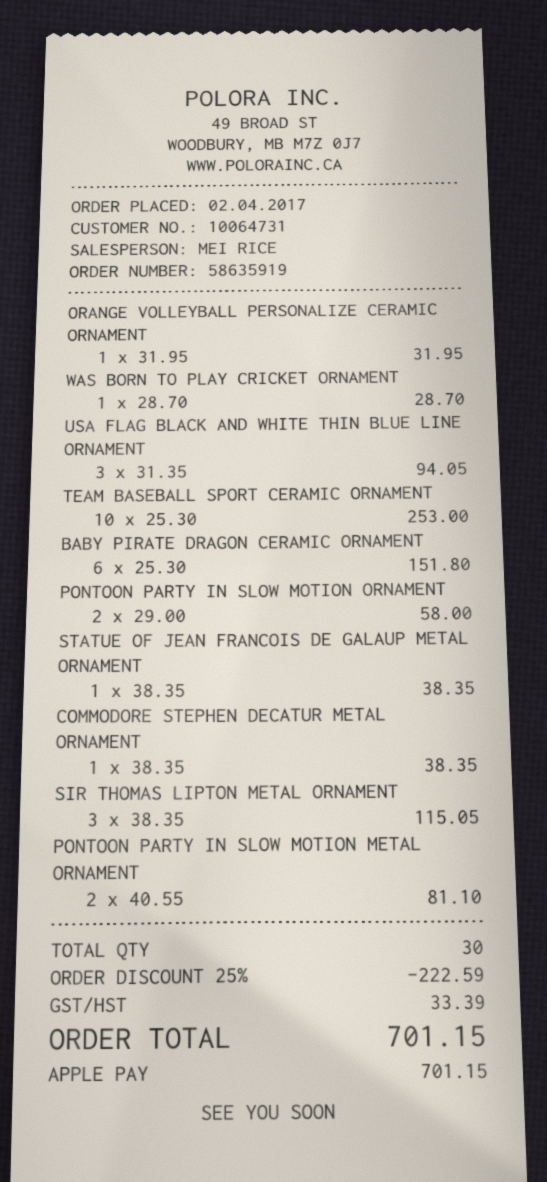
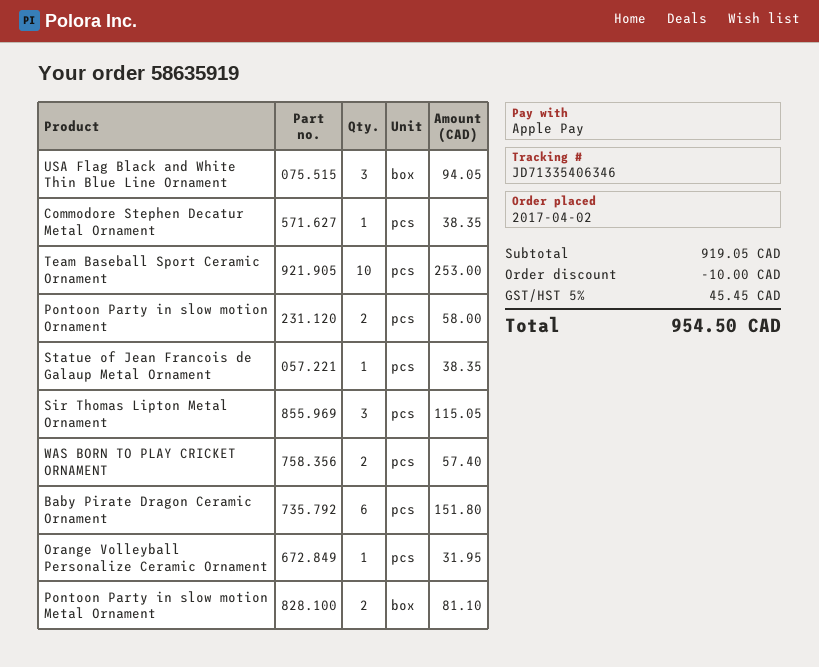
WAS BORN TO PLAY CRICKET ORNAMENT: 1 for 28.70 -> 2 for 57.40
discount: 222.59 -> 10.00
tax: 33.39 -> 45.45
total: 701.15 -> 954.50

